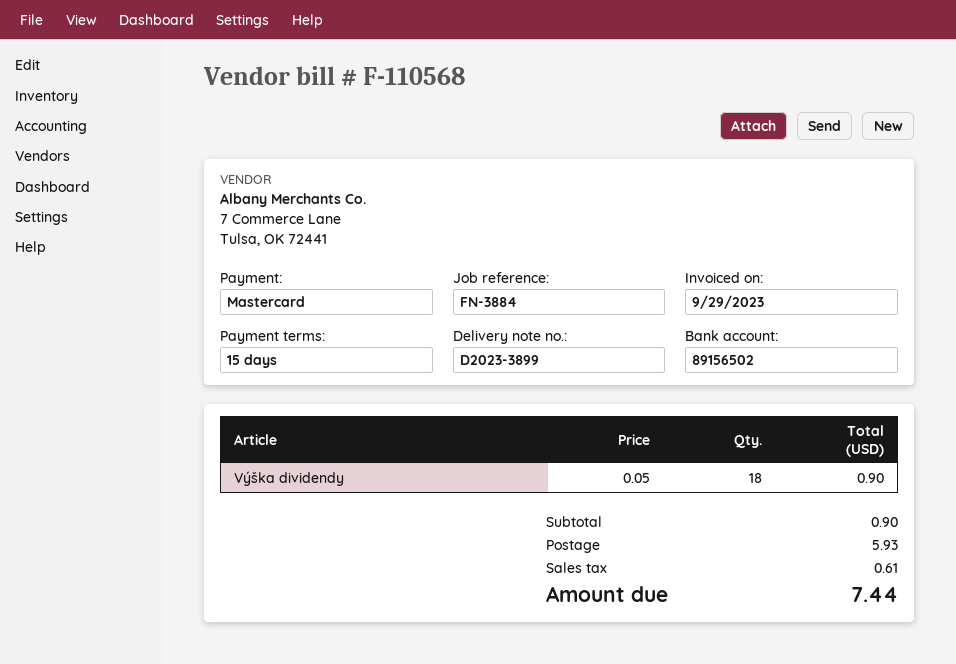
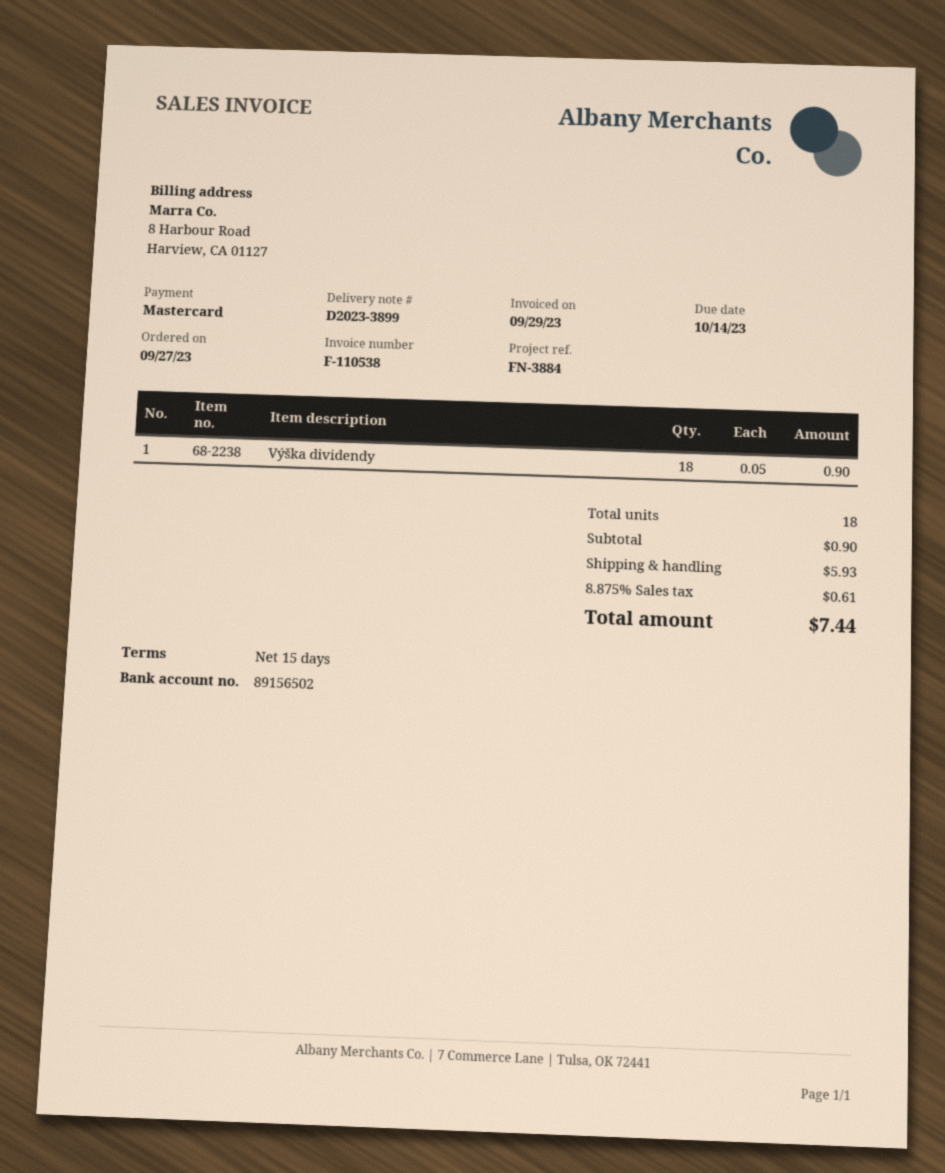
invoice number: F-110568 -> F-110538

